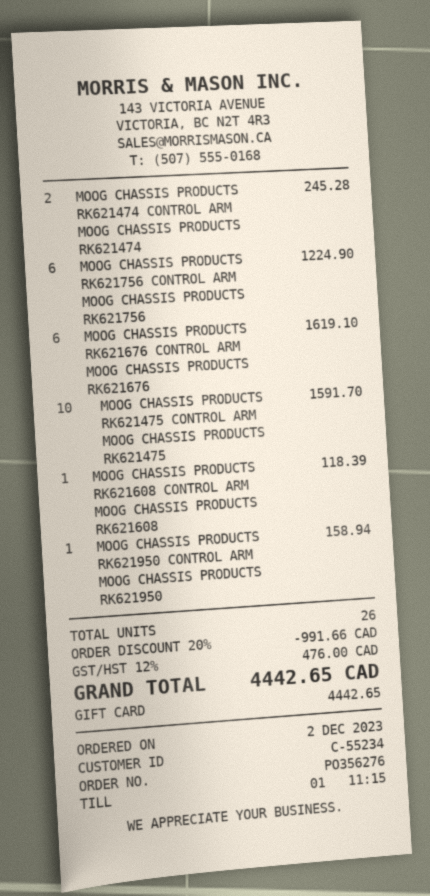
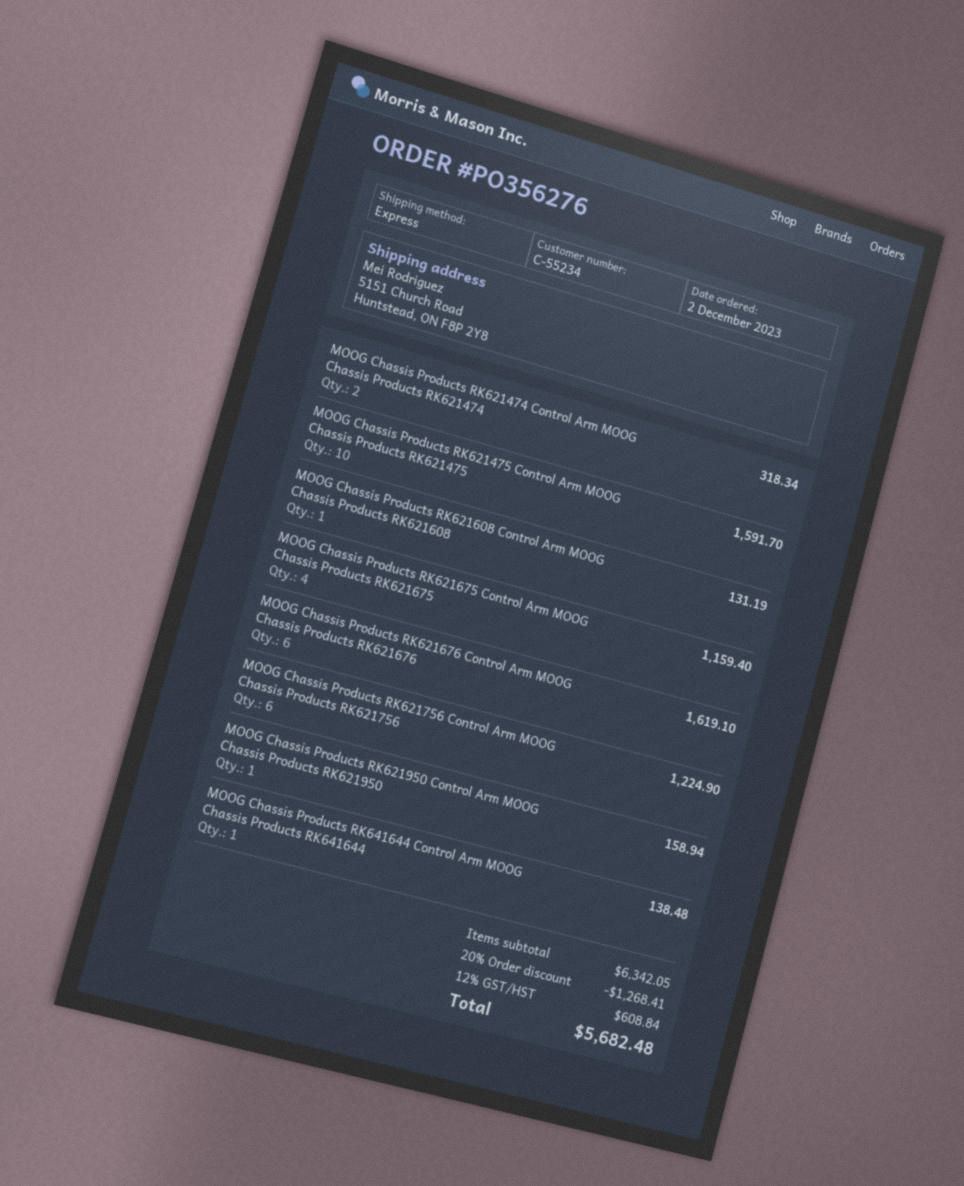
MOOG CHASSIS PRODUCTS RK621474 CONTROL ARM MOOG CHASSIS PRODUCTS RK621474: 2 for 245.28 -> 2 for 318.34
MOOG CHASSIS PRODUCTS RK621608 CONTROL ARM MOOG CHASSIS PRODUCTS RK621608: 1 for 118.39 -> 1 for 131.19
MOOG Chassis Products RK621675 Control Arm MOOG Chassis Products RK621675: none -> 4 for 1159.40
MOOG Chassis Products RK641644 Control Arm MOOG Chassis Products RK641644: none -> 1 for 138.48
discount: 20% = 991.66 -> 20% = 1268.41
tax: 12% = 476.00 -> 12% = 608.84
total: 4442.65 -> 5682.48

